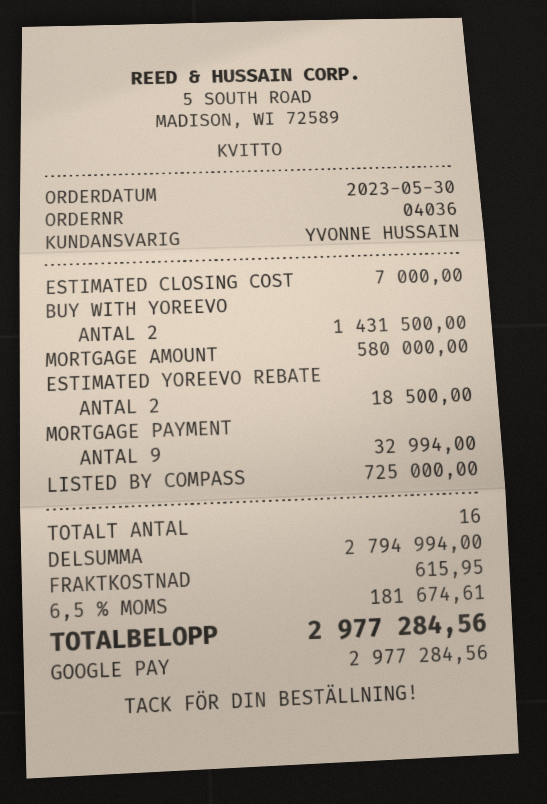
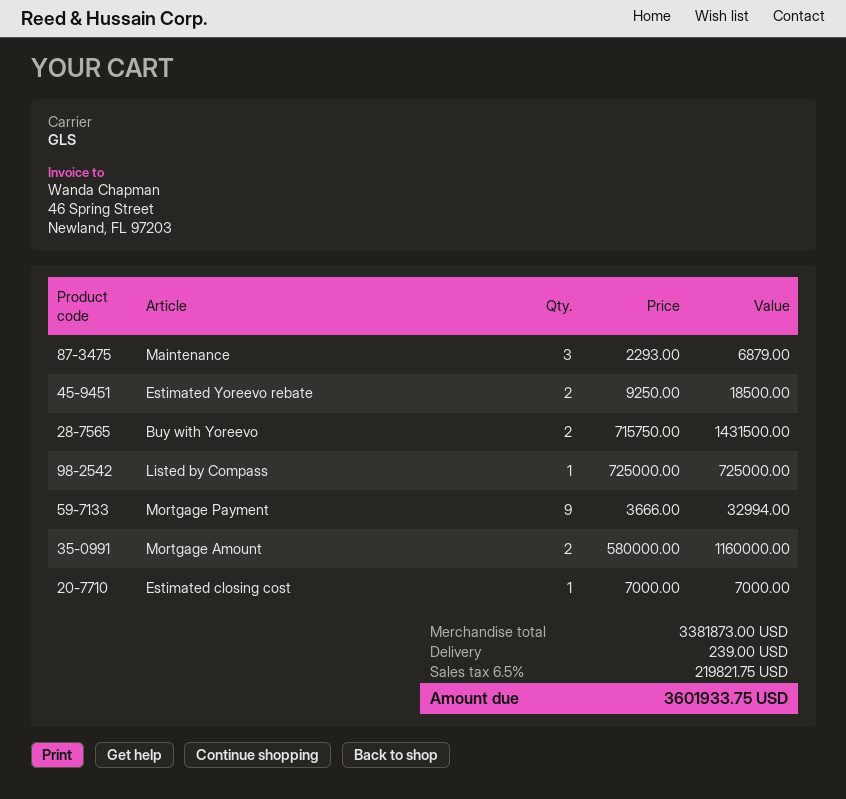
MORTGAGE AMOUNT: 1 for 580000.00 -> 2 for 1160000.00
Maintenance: none -> 3 for 6879.00
subtotal: 2794994.00 -> 3381873.00
shipping: 615.95 -> 239.00
tax: 6.5% = 181674.61 -> 6.5% = 219821.75
total: 2977284.56 -> 3601933.75

